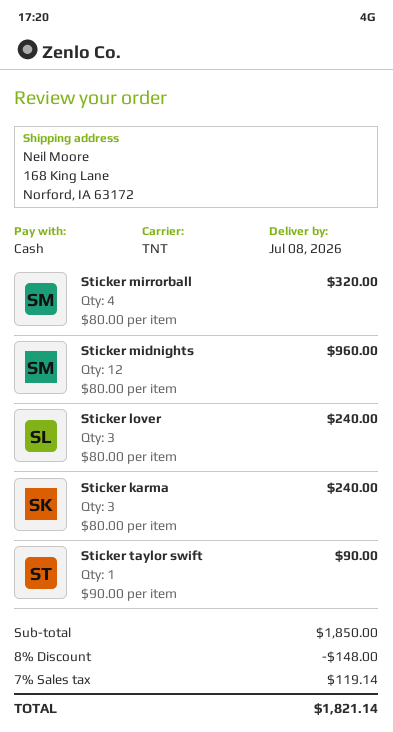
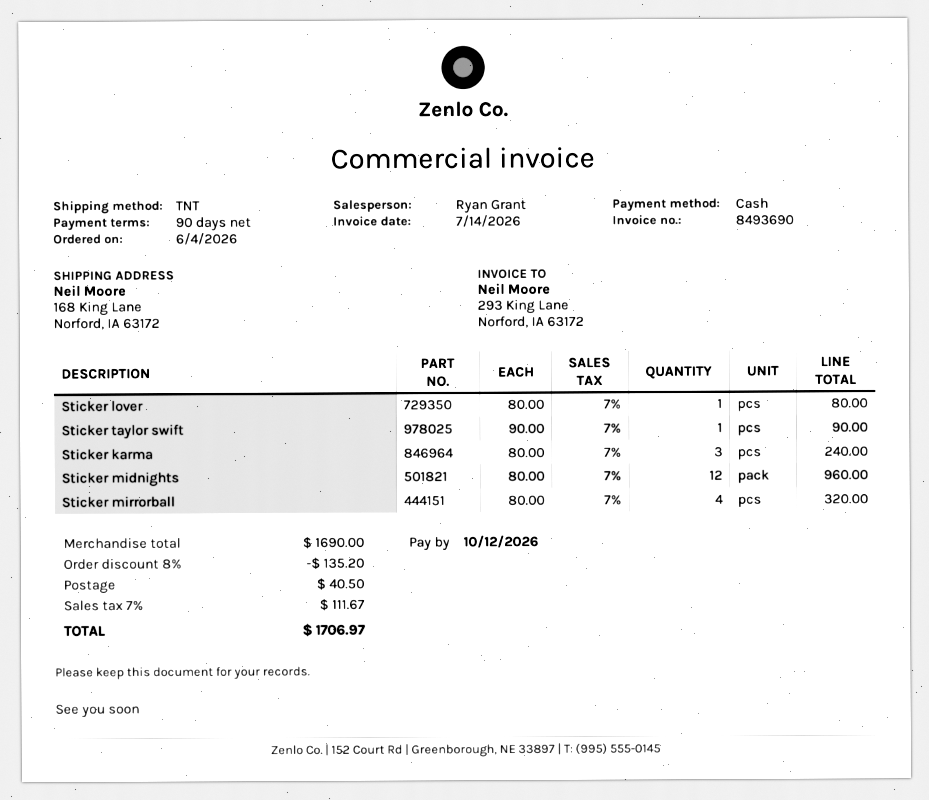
Sticker lover: 3 x 80.00 = 240.00 -> 1 x 80.00 = 80.00
subtotal: 1850.00 -> 1690.00
discount: 8% = 148.00 -> 8% = 135.20
shipping: none -> 40.50
tax: 7% = 119.14 -> 7% = 111.67
total: 1821.14 -> 1706.97

